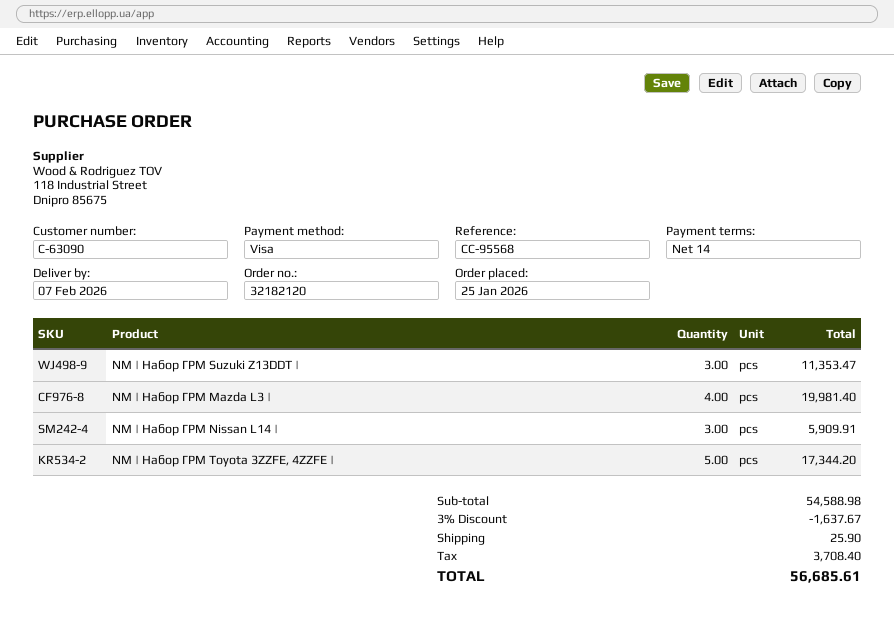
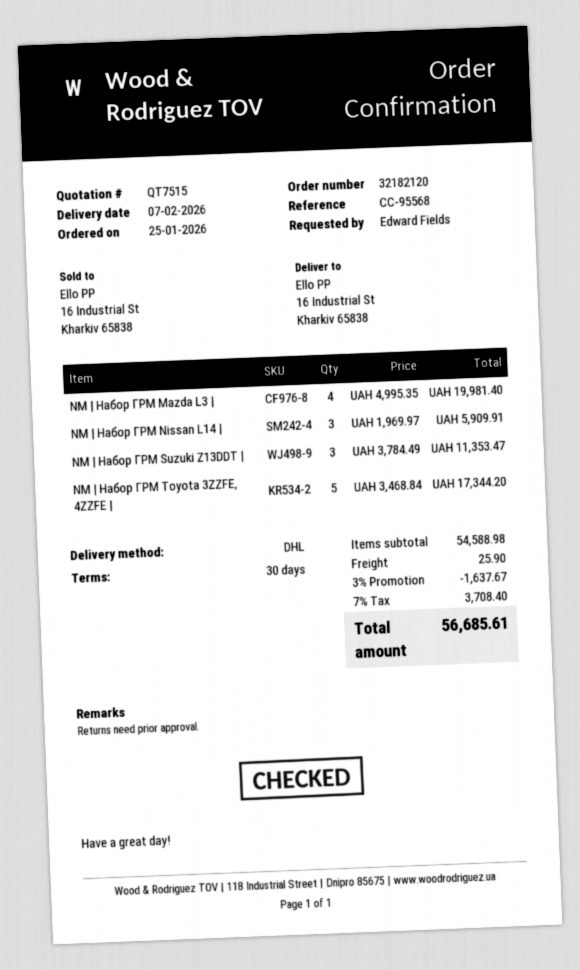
payment terms: 14 days -> 30 days

